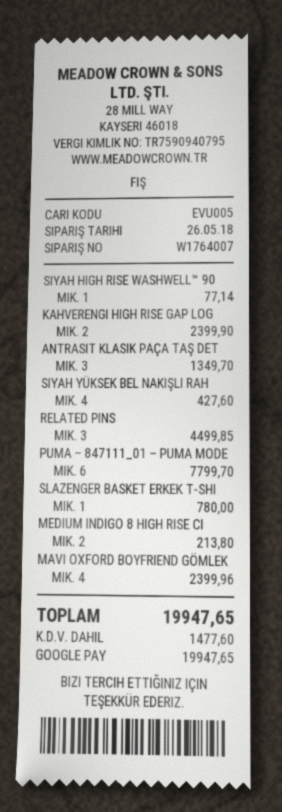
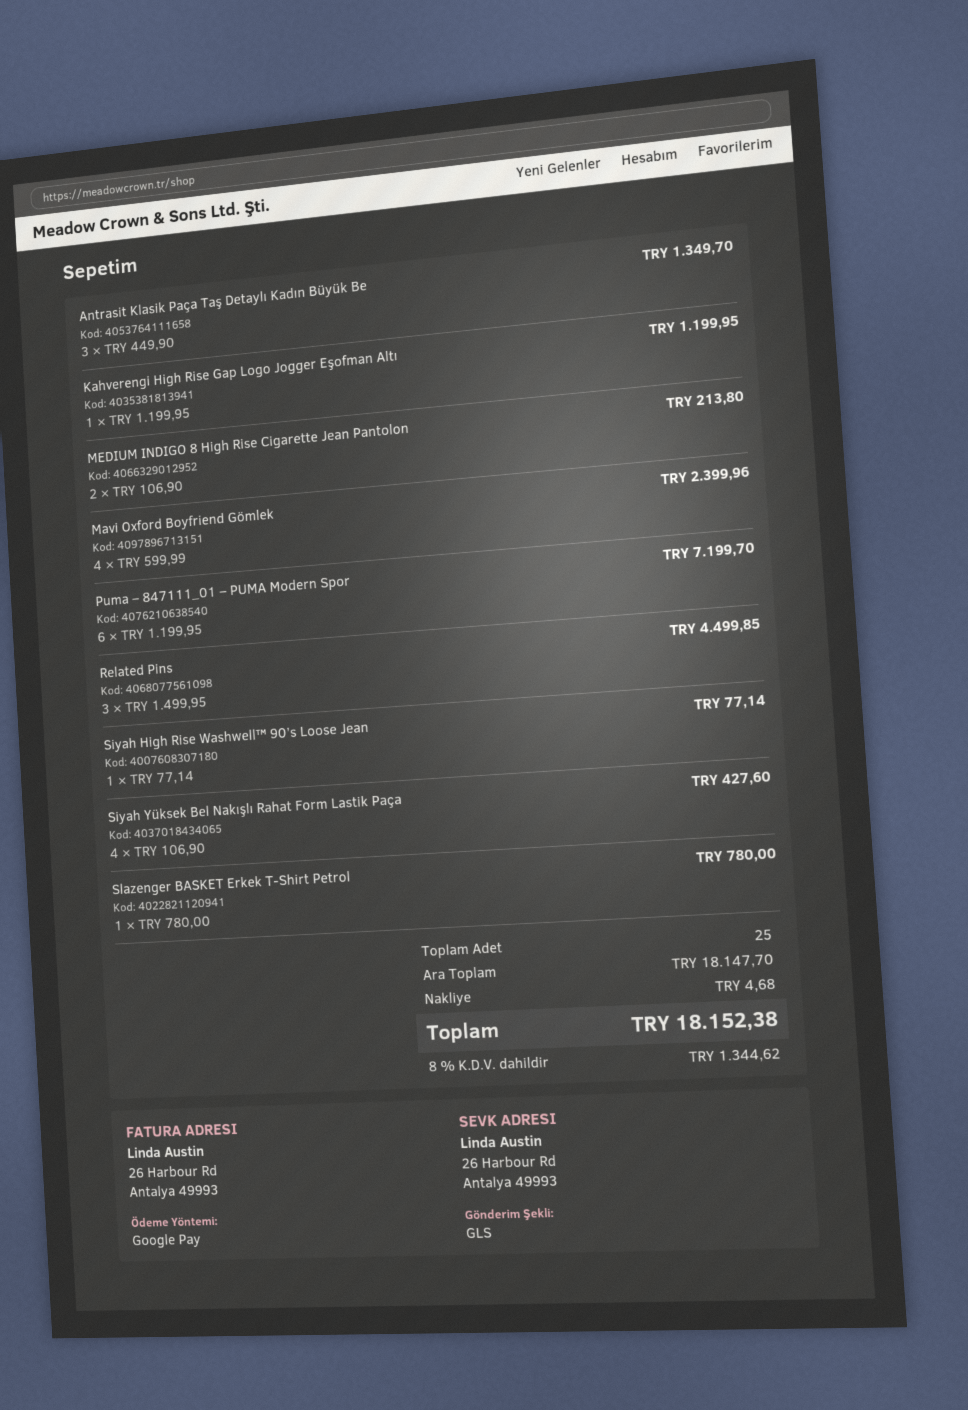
KAHVERENGI HIGH RISE GAP LOG: 2 for 2399.90 -> 1 for 1199.95
PUMA – 847111_01 – PUMA MODE: 6 for 7799.70 -> 6 for 7199.70
shipping: none -> 4.68
tax: 1477.60 -> 1344.62
total: 19947.65 -> 18152.38

